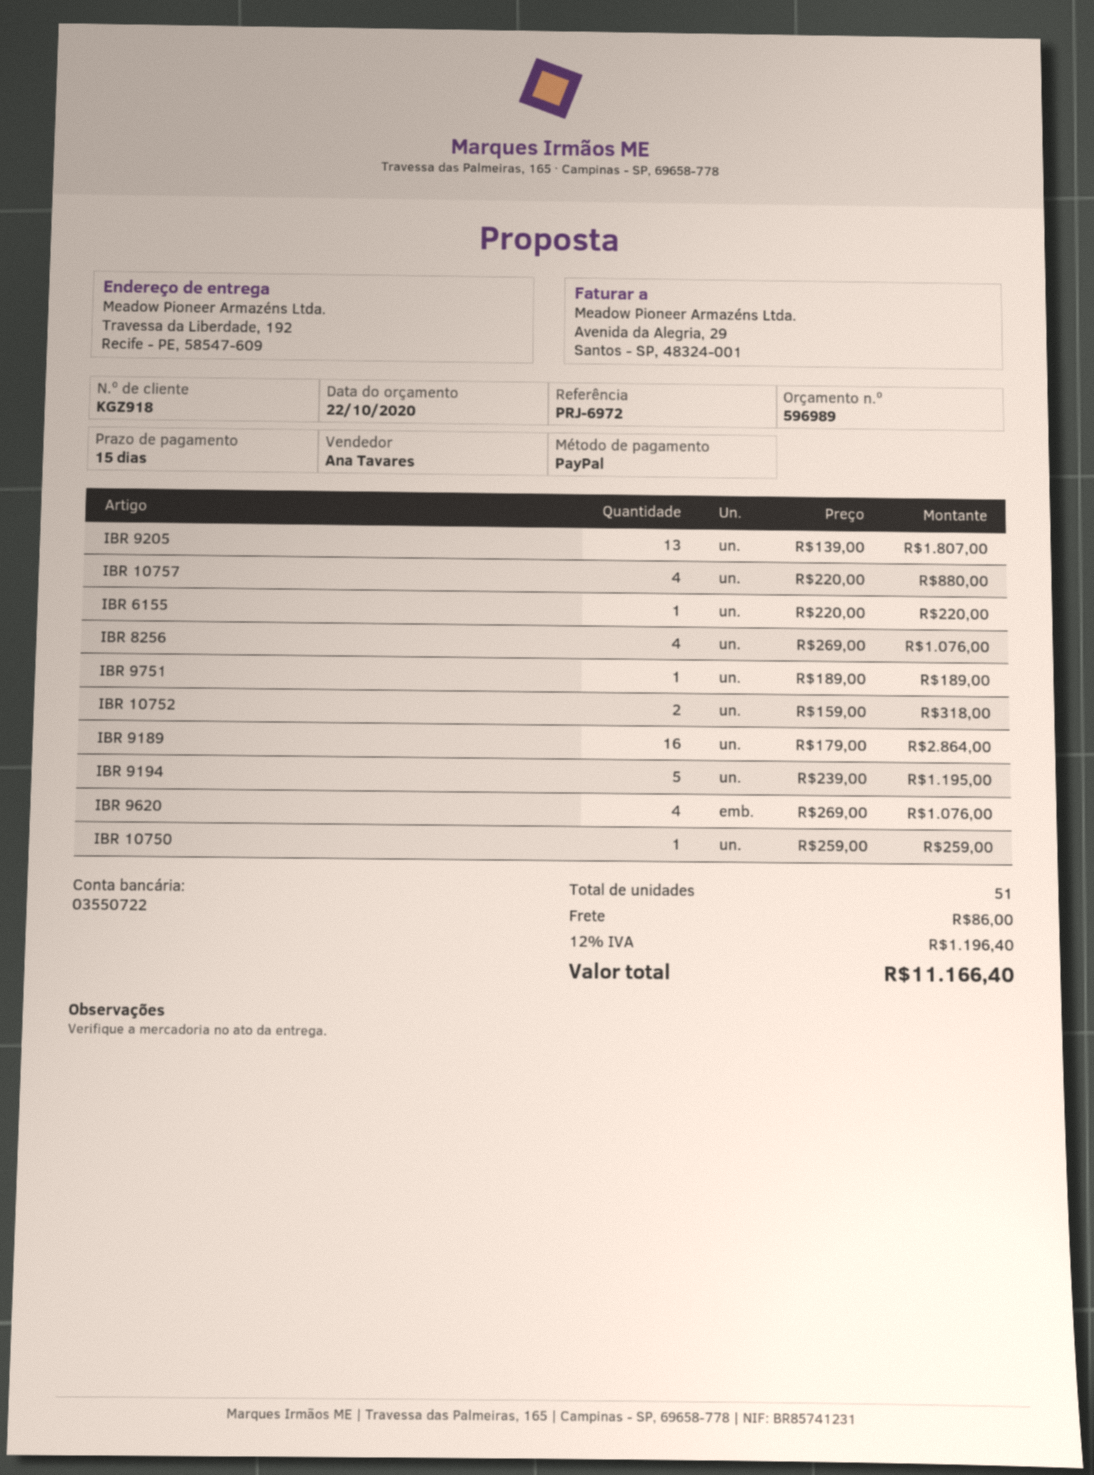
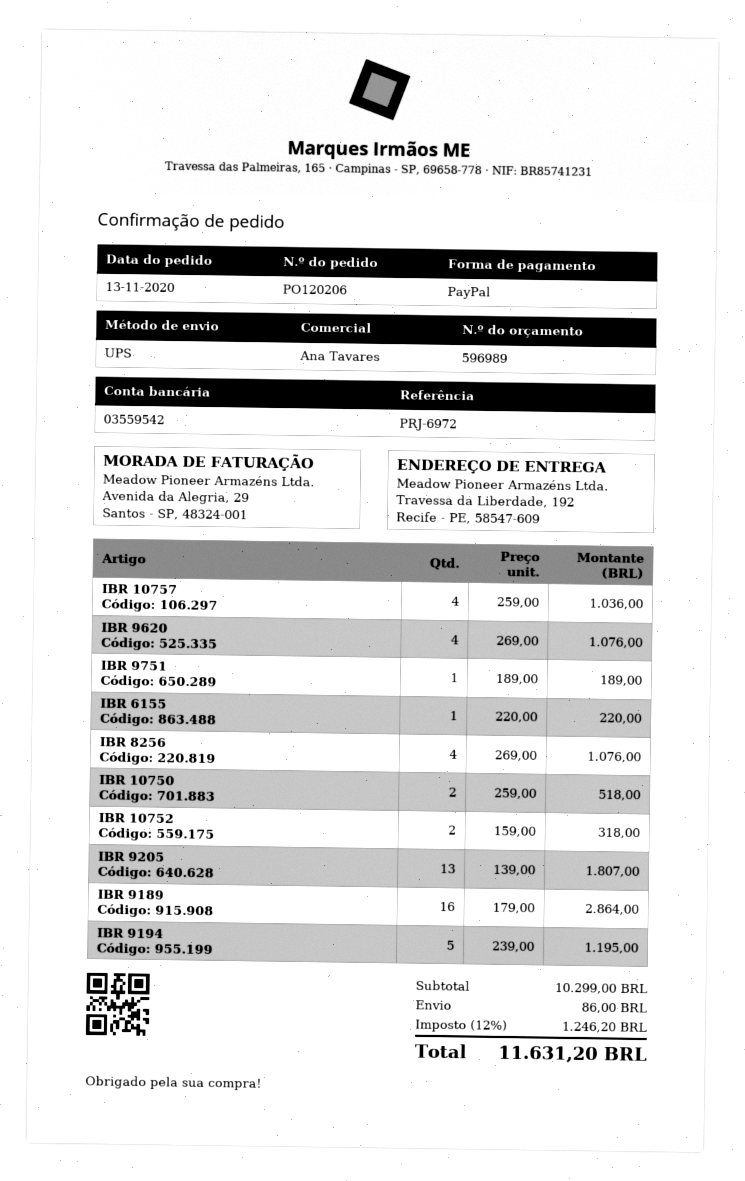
bank account: 03550722 -> 03559542
IBR 10757: 4 x 220.00 = 880.00 -> 4 x 259.00 = 1036.00
IBR 10750: 1 x 259.00 = 259.00 -> 2 x 259.00 = 518.00
tax: 12% = 1196.40 -> 12% = 1246.20
total: 11166.40 -> 11631.20

